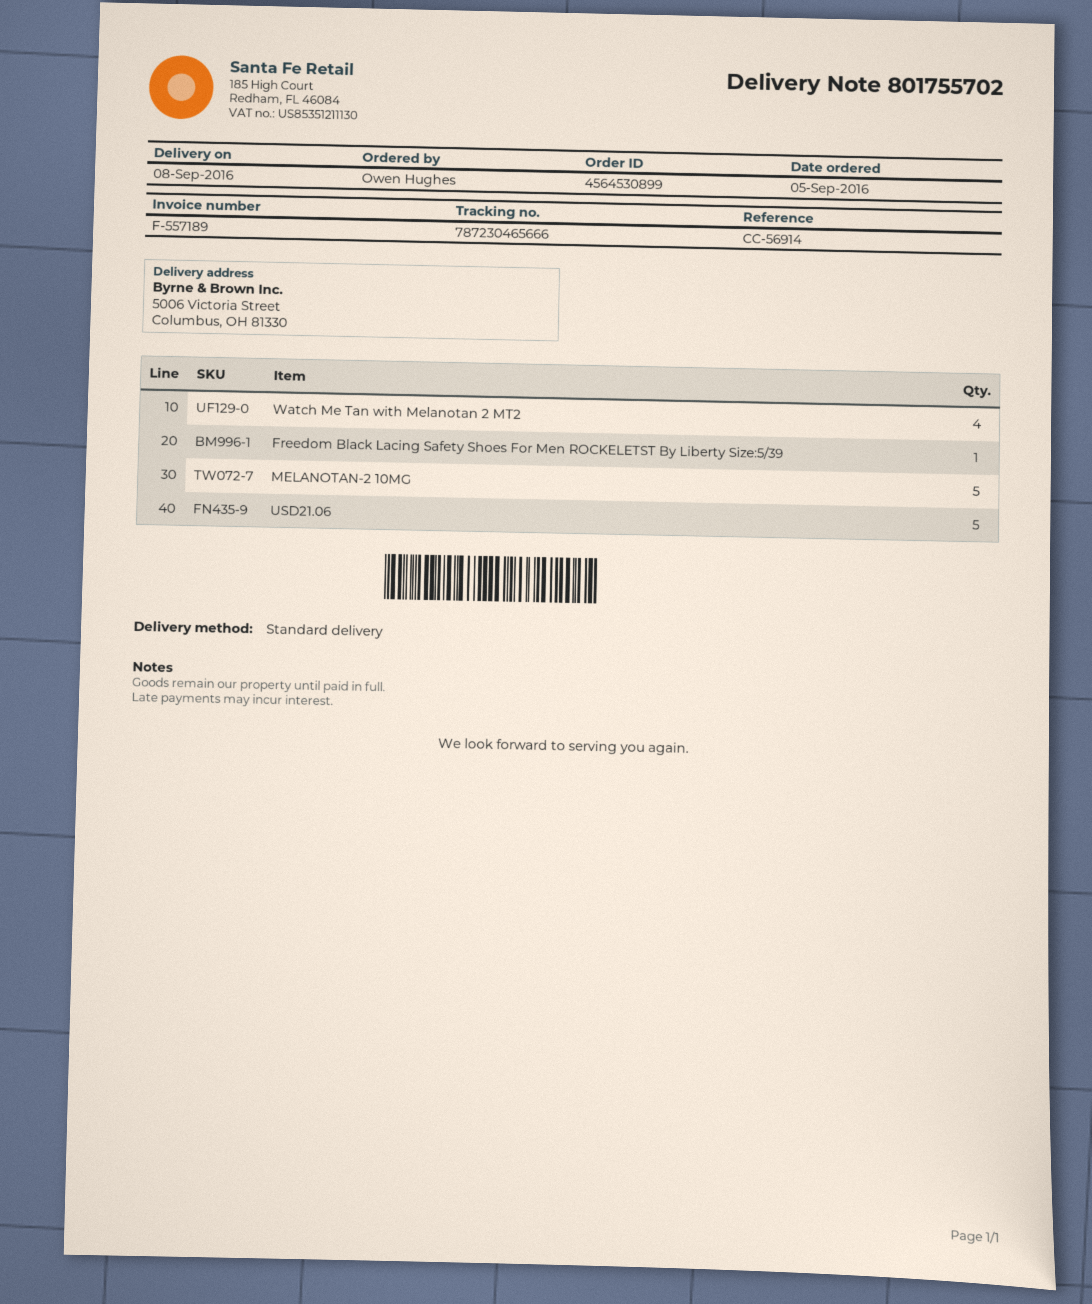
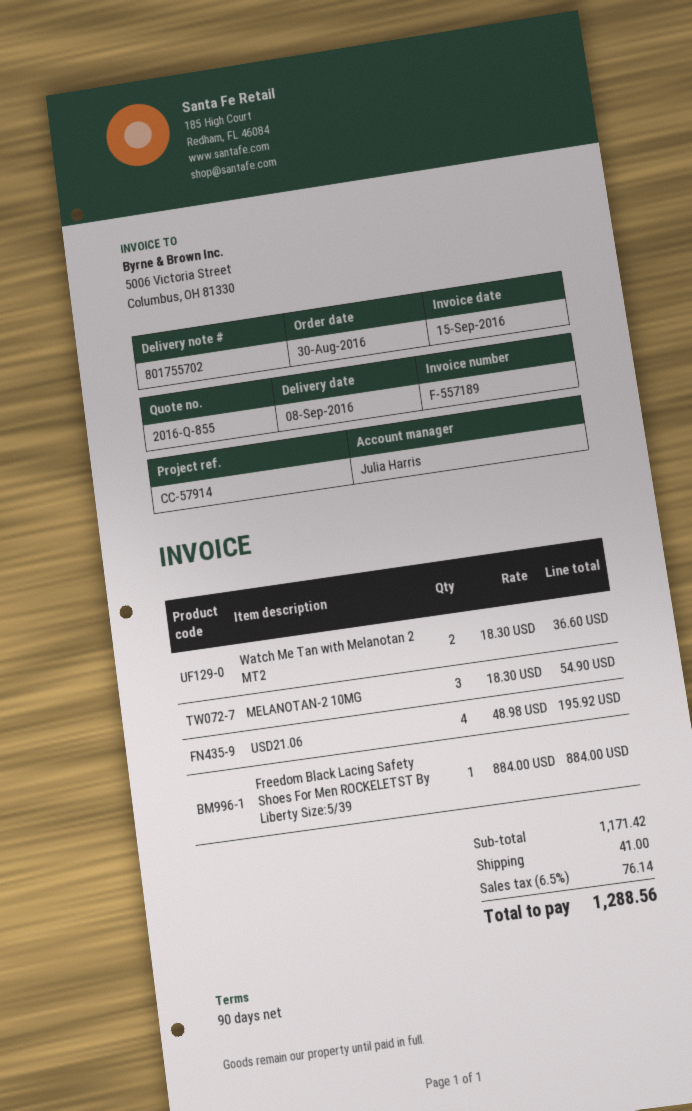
order date: 2016-09-05 -> 2016-08-30
reference: CC-56914 -> CC-57914
Watch Me Tan with Melanotan 2 MT2: 4 -> 2
MELANOTAN-2 10MG: 5 -> 3
USD21.06: 5 -> 4

